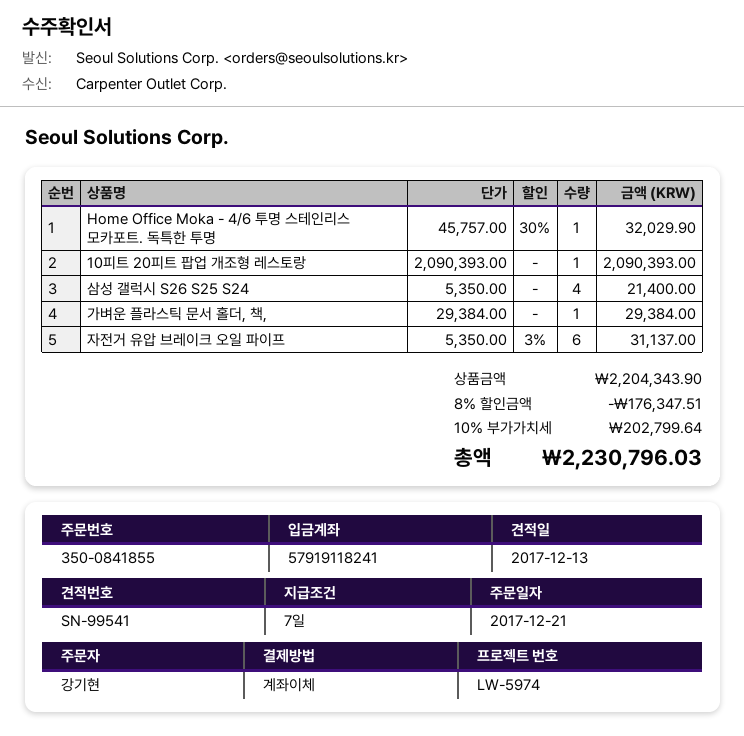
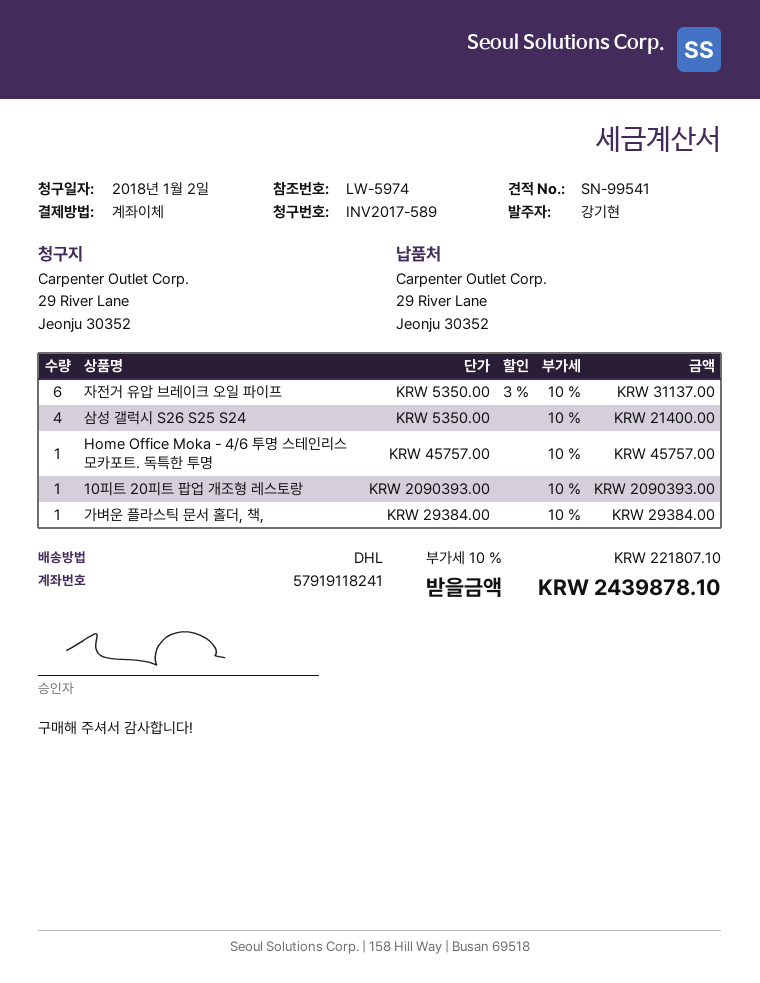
Home Office Moka - 4/6 투명 스테인리스 모카포트. 독특한 투명: 1 x 45757.00 - 30% = 32029.90 -> 1 x 45757.00 = 45757.00
discount: 8% = 176347.51 -> none
tax: 10% = 202799.64 -> 10% = 221807.10
total: 2230796.03 -> 2439878.10

